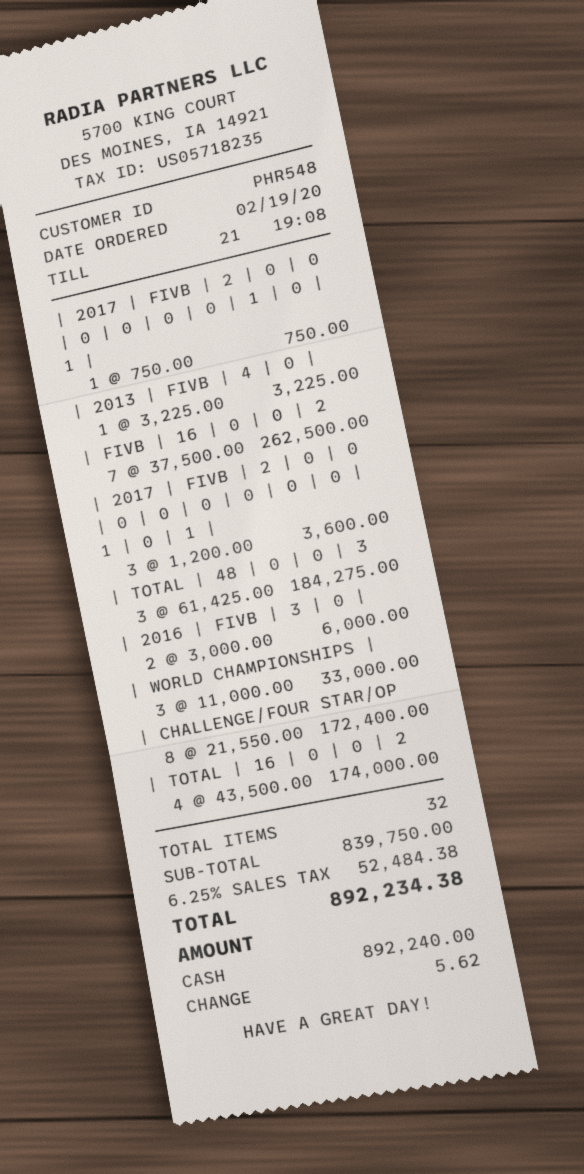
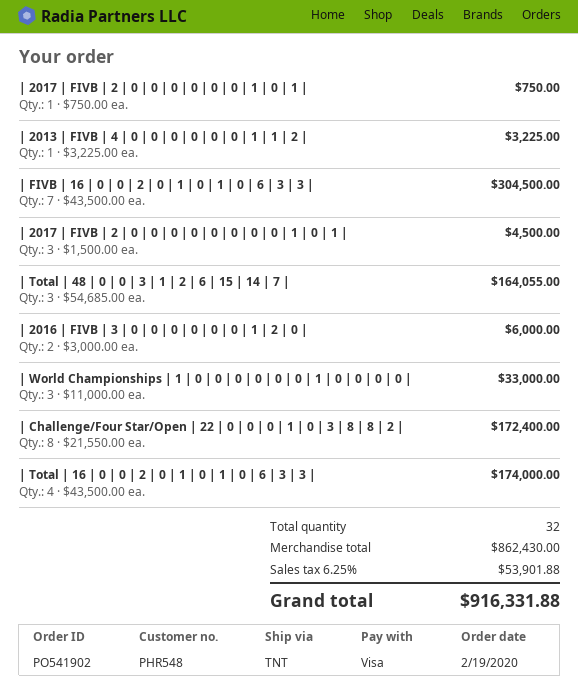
payment method: cash -> Visa
| FIVB | 16 | 0 | 0 | 2: 7 x 37500.00 = 262500.00 -> 7 x 43500.00 = 304500.00
| 2017 | FIVB | 2 | 0 | 0 | 0 | 0 | 0 | 0 | 0 | 0 | 1 | 0 | 1 |: 3 x 1200.00 = 3600.00 -> 3 x 1500.00 = 4500.00
| TOTAL | 48 | 0 | 0 | 3: 3 x 61425.00 = 184275.00 -> 3 x 54685.00 = 164055.00
subtotal: 839750.00 -> 862430.00
tax: 6.25% = 52484.38 -> 6.25% = 53901.88
total: 892234.38 -> 916331.88

